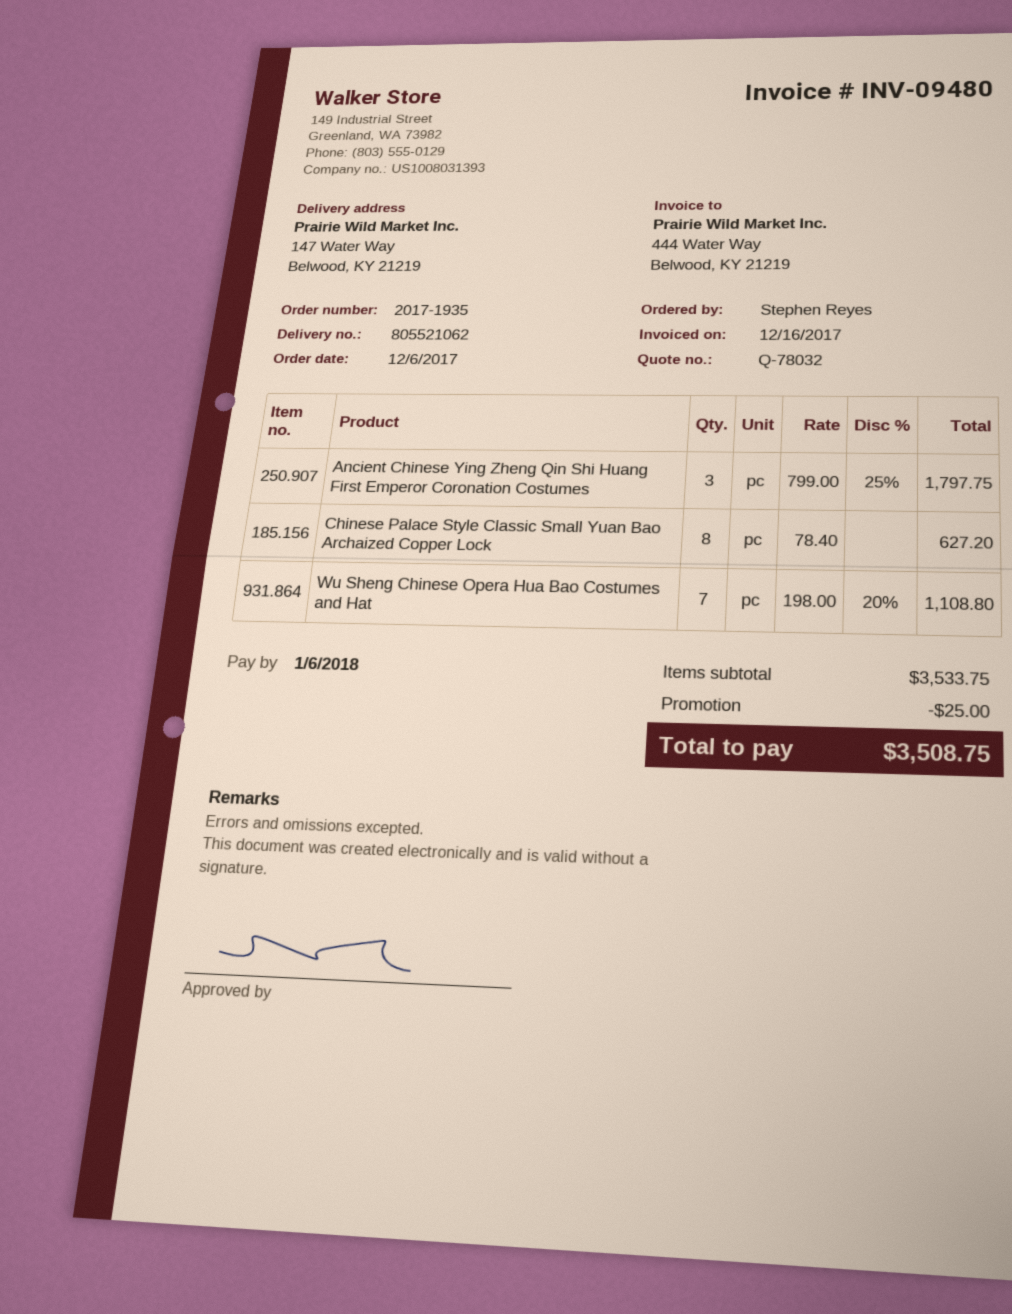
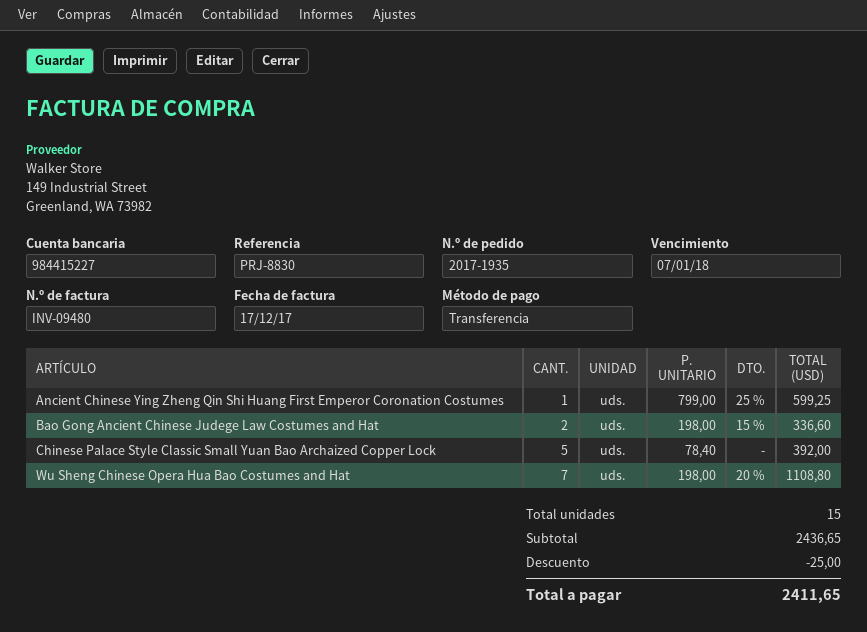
invoice date: 2017-12-16 -> 2017-12-17
due date: 2018-01-06 -> 2018-01-07
Ancient Chinese Ying Zheng Qin Shi Huang First Emperor Coronation Costumes: 3 x 799.00 - 25% = 1797.75 -> 1 x 799.00 - 25% = 599.25
Chinese Palace Style Classic Small Yuan Bao Archaized Copper Lock: 8 x 78.40 = 627.20 -> 5 x 78.40 = 392.00
Bao Gong Ancient Chinese Judege Law Costumes and Hat: none -> 2 x 198.00 - 15% = 336.60
subtotal: 3533.75 -> 2436.65
total: 3508.75 -> 2411.65

